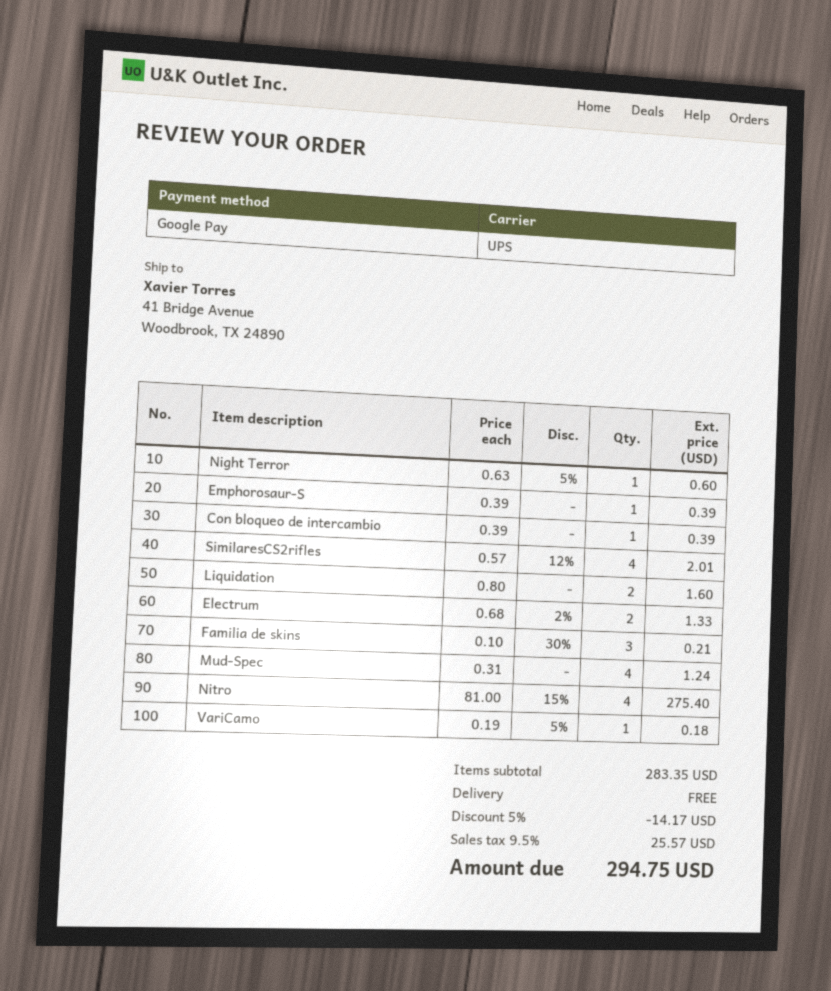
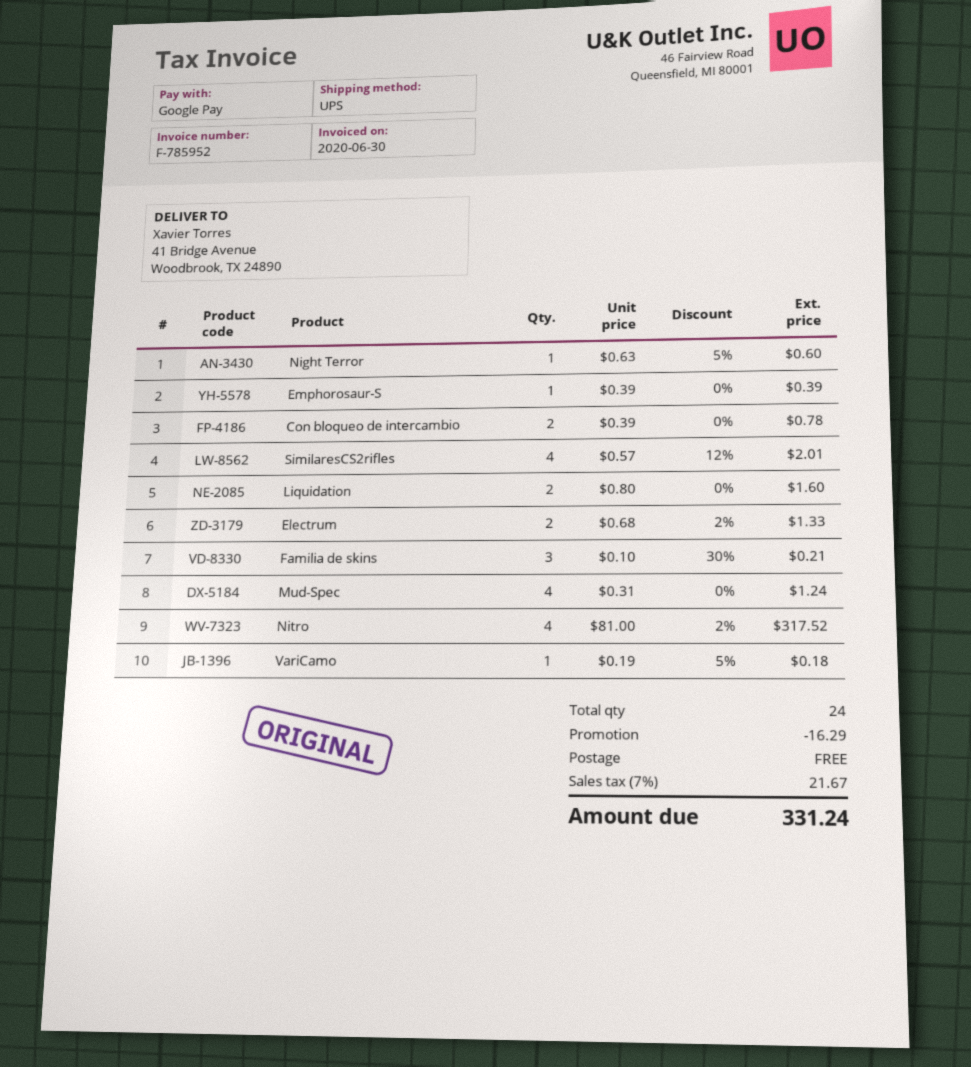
Con bloqueo de intercambio: 1 x 0.39 = 0.39 -> 2 x 0.39 = 0.78
Nitro: 4 x 81.00 - 15% = 275.40 -> 4 x 81.00 - 2% = 317.52
discount: 14.17 -> 16.29
tax: 9.5% = 25.57 -> 7% = 21.67
total: 294.75 -> 331.24

